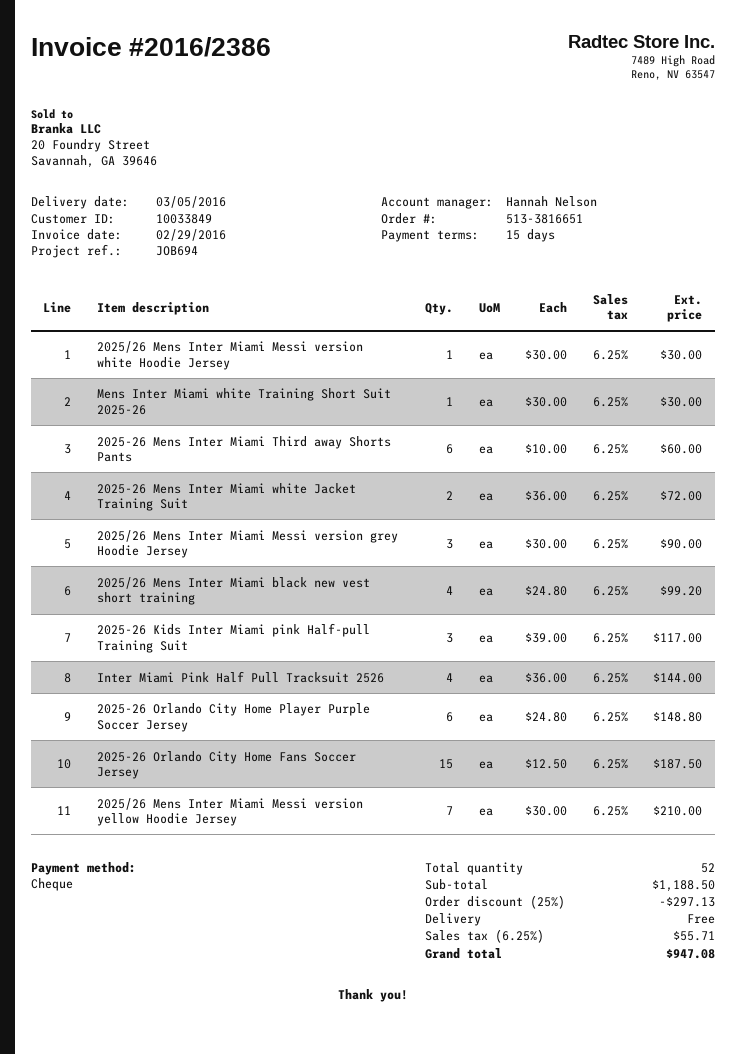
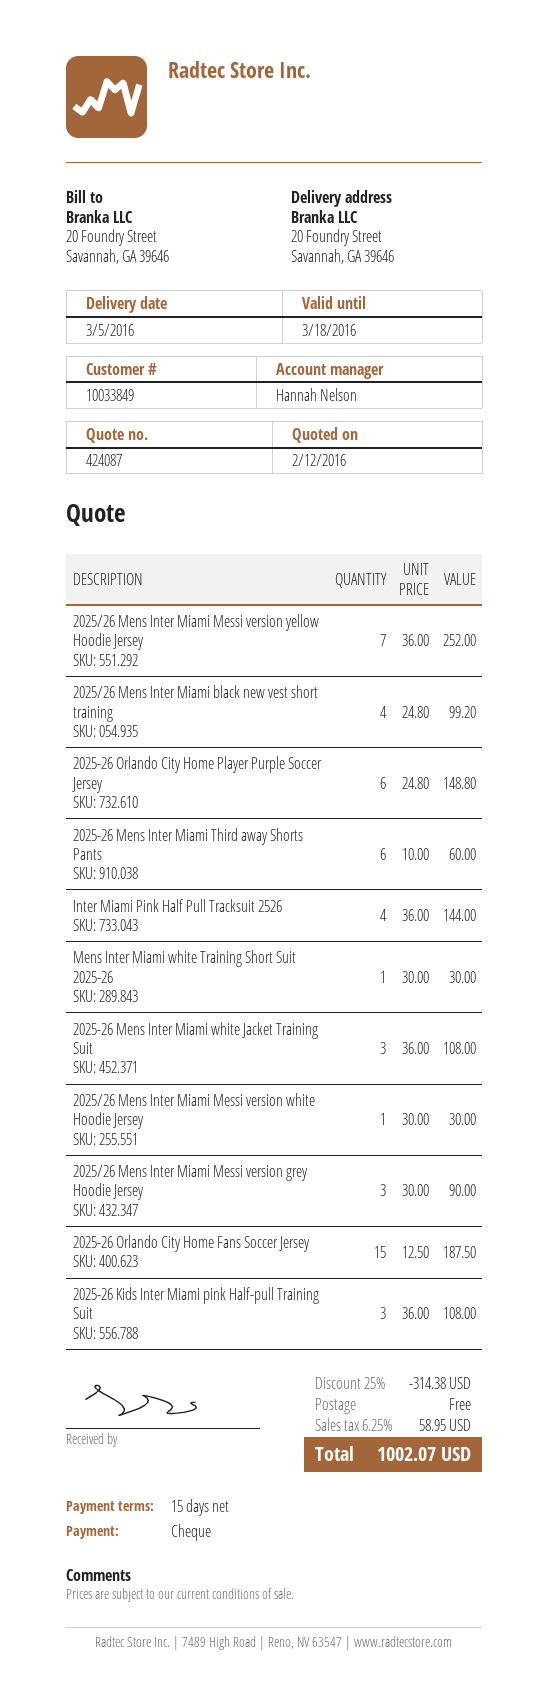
2025-26 Mens Inter Miami white Jacket Training Suit: 2 x 36.00 = 72.00 -> 3 x 36.00 = 108.00
2025-26 Kids Inter Miami pink Half-pull Training Suit: 3 x 39.00 = 117.00 -> 3 x 36.00 = 108.00
2025/26 Mens Inter Miami Messi version yellow Hoodie Jersey: 7 x 30.00 = 210.00 -> 7 x 36.00 = 252.00
discount: 25% = 297.13 -> 25% = 314.38
tax: 6.25% = 55.71 -> 6.25% = 58.95
total: 947.08 -> 1002.07

